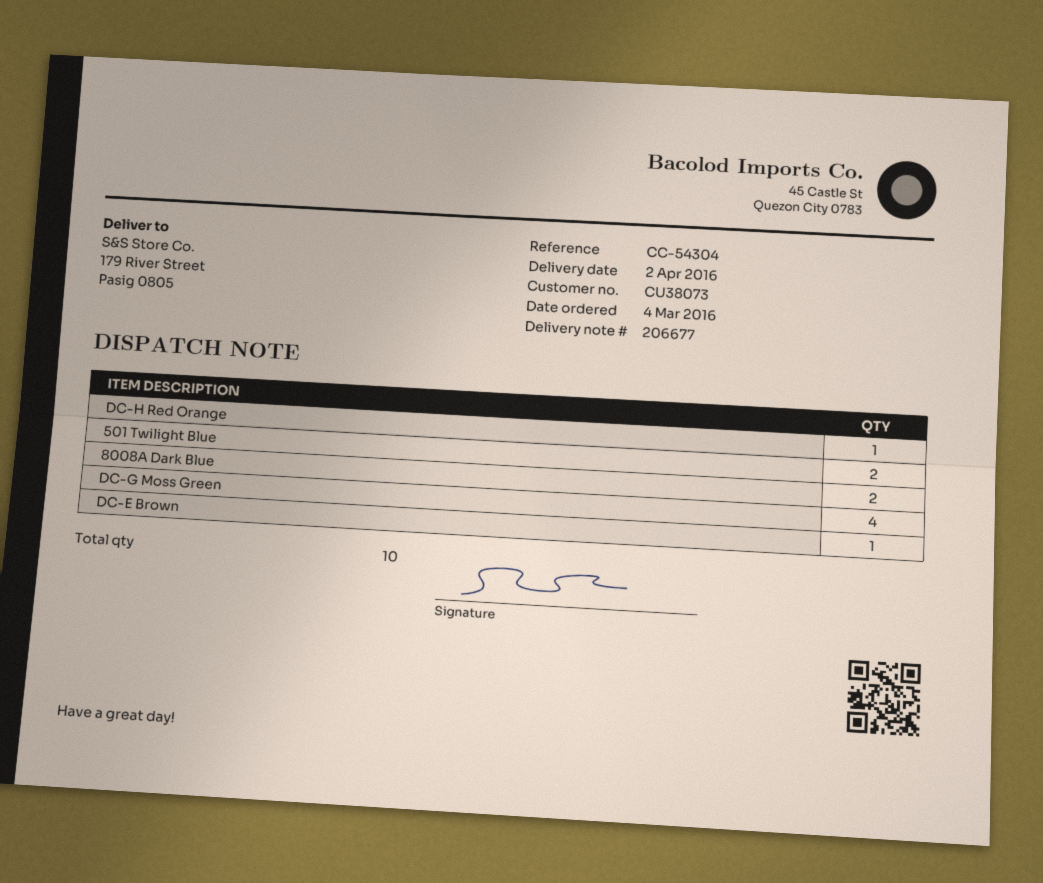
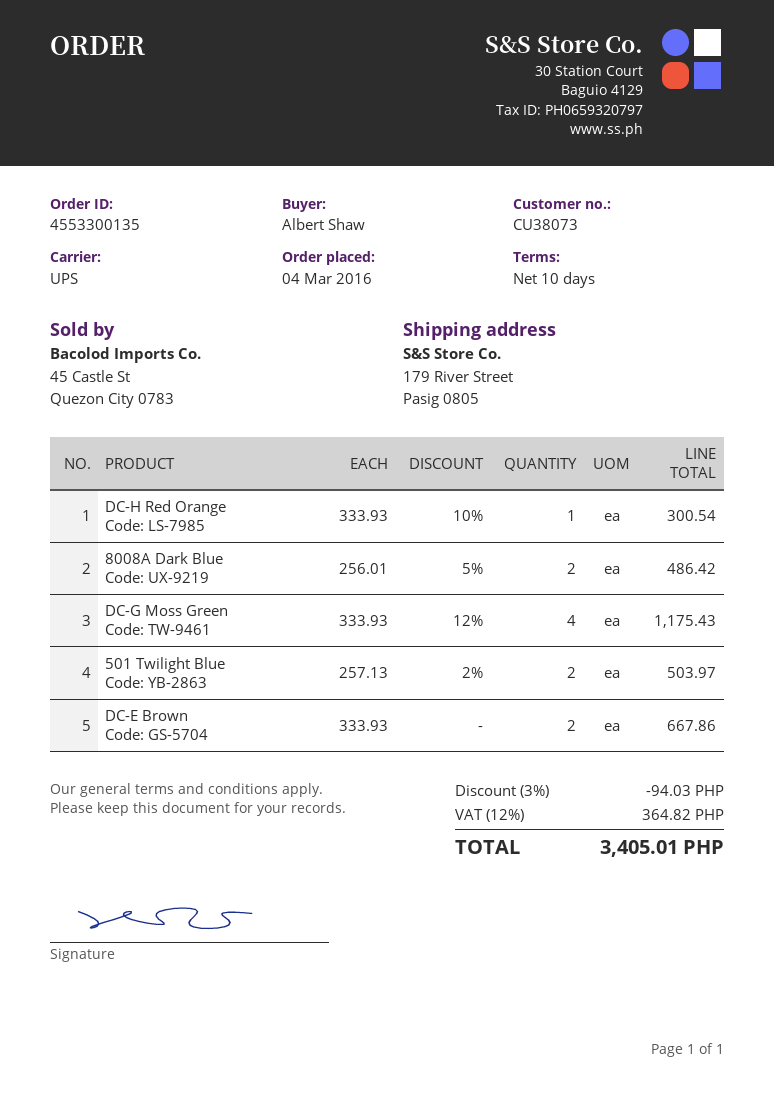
DC-E Brown: 1 -> 2

